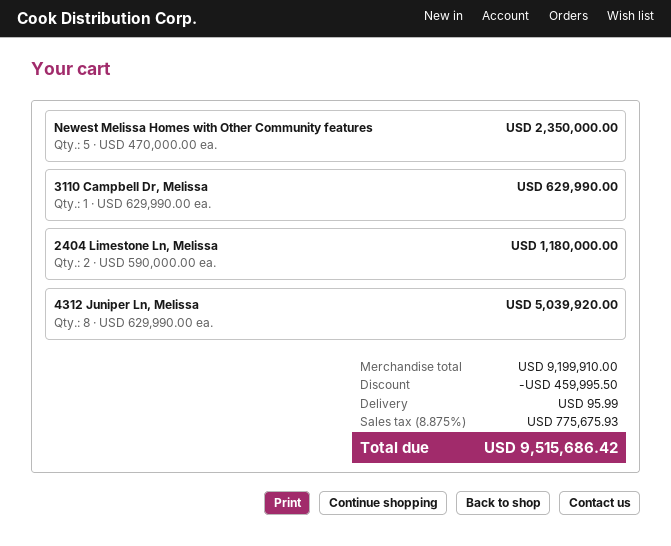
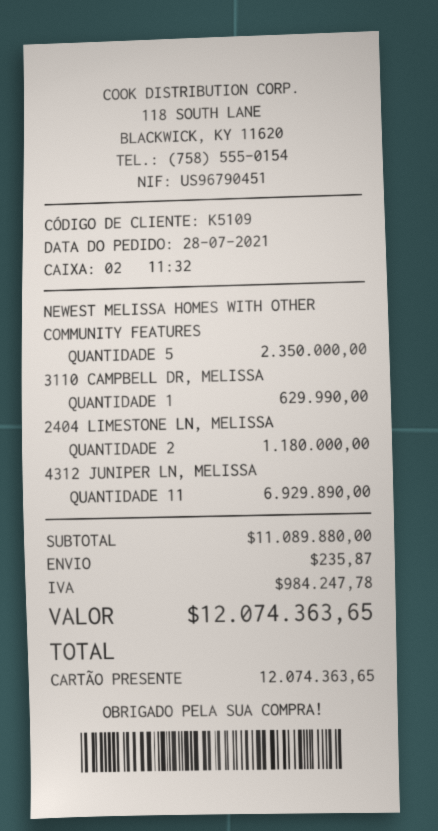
4312 Juniper Ln, Melissa: 8 for 5039920.00 -> 11 for 6929890.00
subtotal: 9199910.00 -> 11089880.00
discount: 459995.50 -> none
shipping: 95.99 -> 235.87
tax: 775675.93 -> 984247.78
total: 9515686.42 -> 12074363.65

